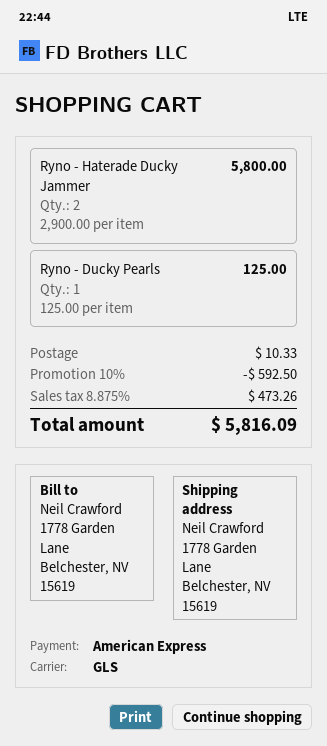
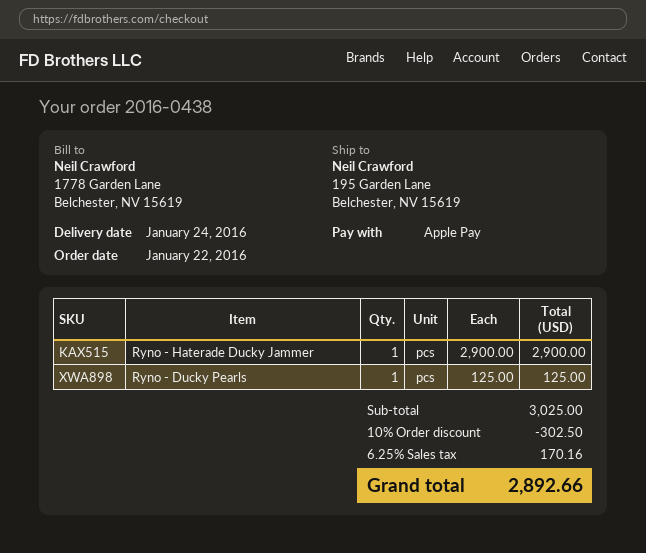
payment method: American Express -> Apple Pay
ship to: 1778 Garden Lane, Belchester, NV 15619 -> 195 Garden Lane, Belchester, NV 15619
Ryno - Haterade Ducky Jammer: 2 x 2900.00 = 5800.00 -> 1 x 2900.00 = 2900.00
discount: 10% = 592.50 -> 10% = 302.50
shipping: 10.33 -> none
tax: 8.875% = 473.26 -> 6.25% = 170.16
total: 5816.09 -> 2892.66

